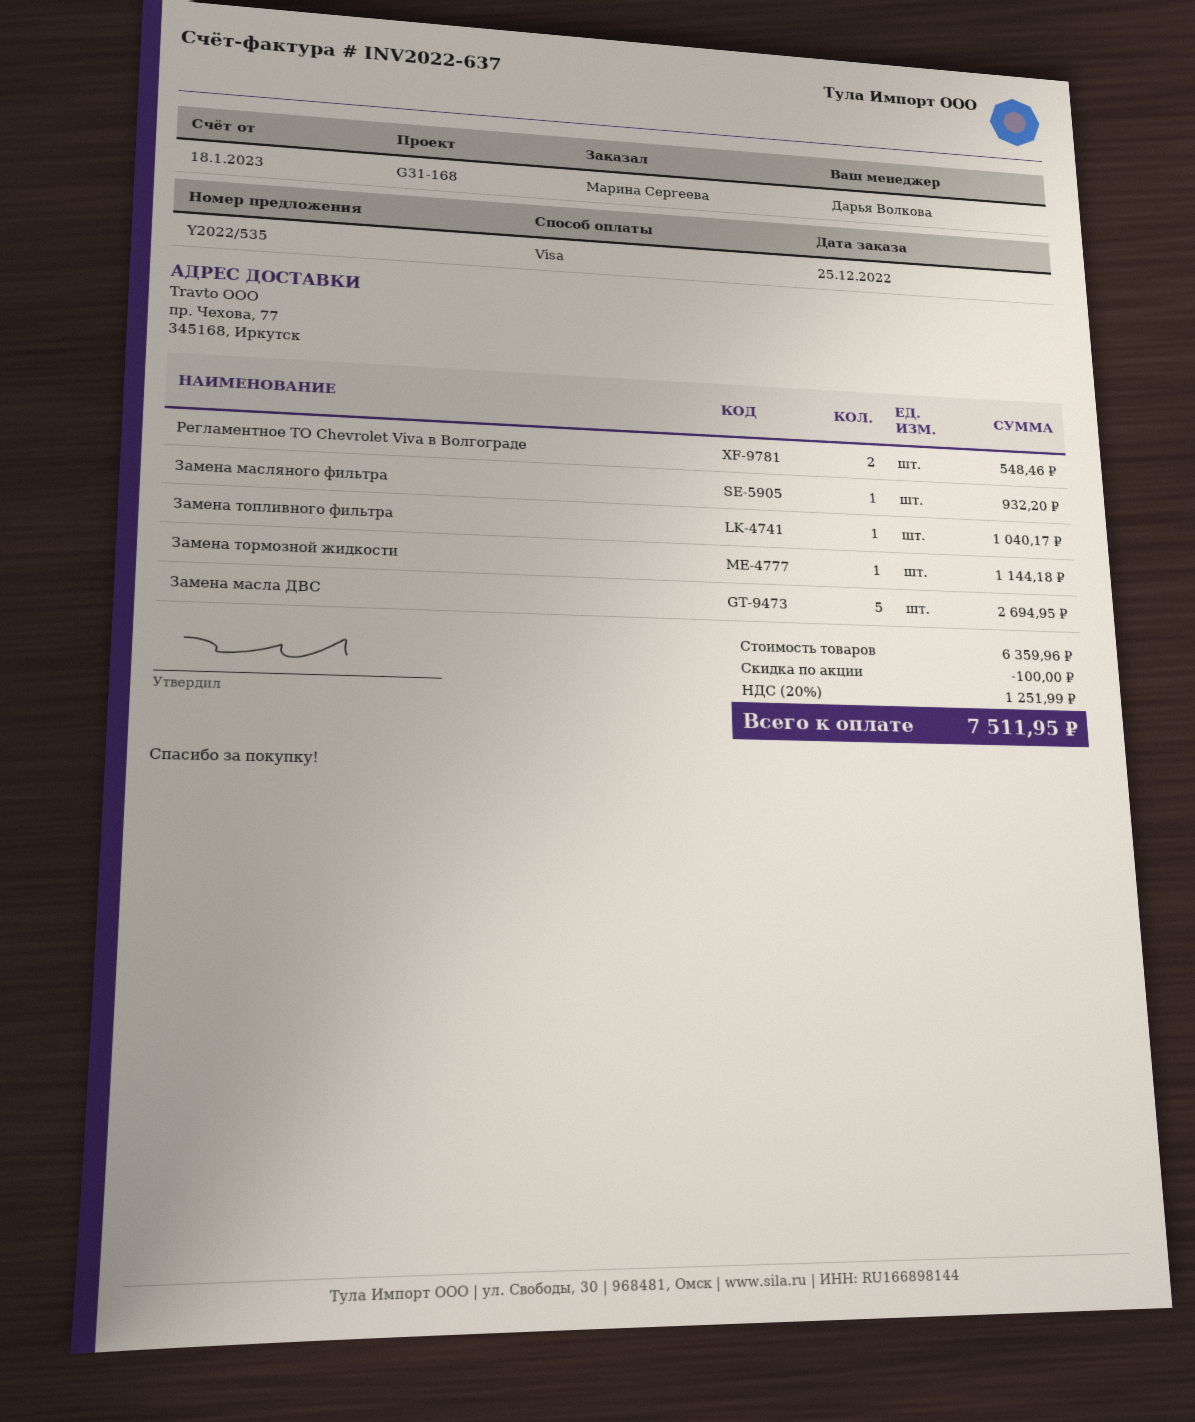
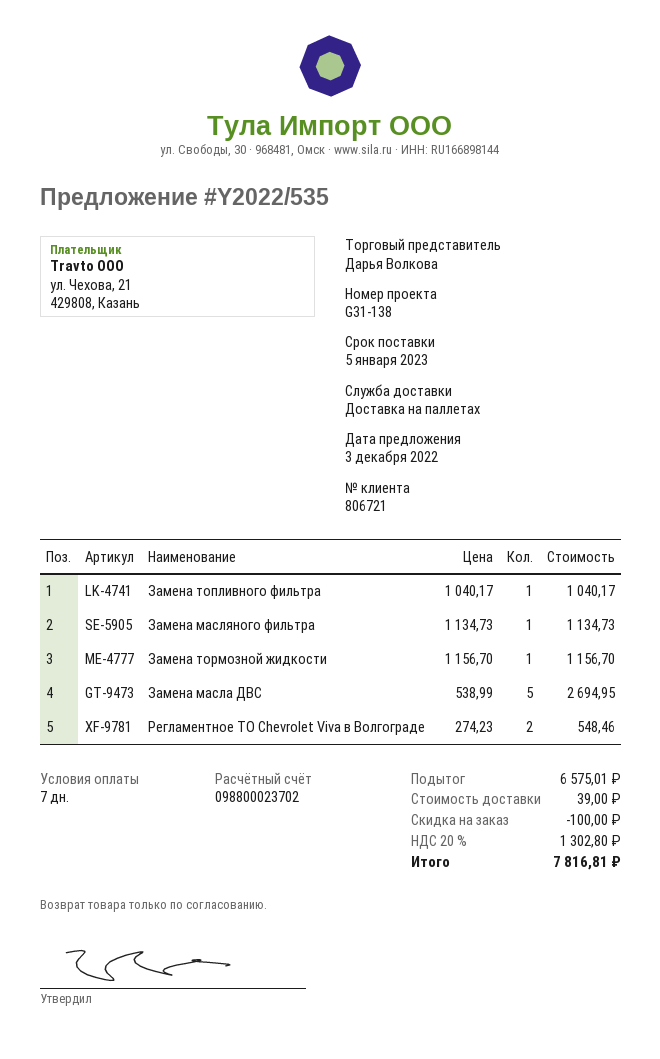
reference: G31-168 -> G31-138
Замена масляного фильтра: 1 for 932.20 -> 1 for 1134.73
Замена тормозной жидкости: 1 for 1144.18 -> 1 for 1156.70
subtotal: 6359.96 -> 6575.01
shipping: none -> 39.00
tax: 20% = 1251.99 -> 20% = 1302.80
total: 7511.95 -> 7816.81

